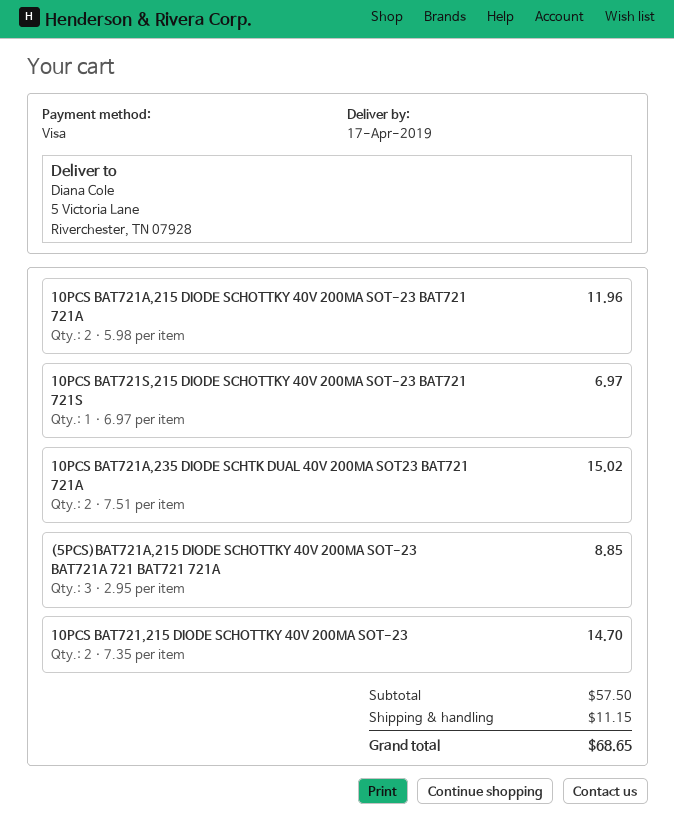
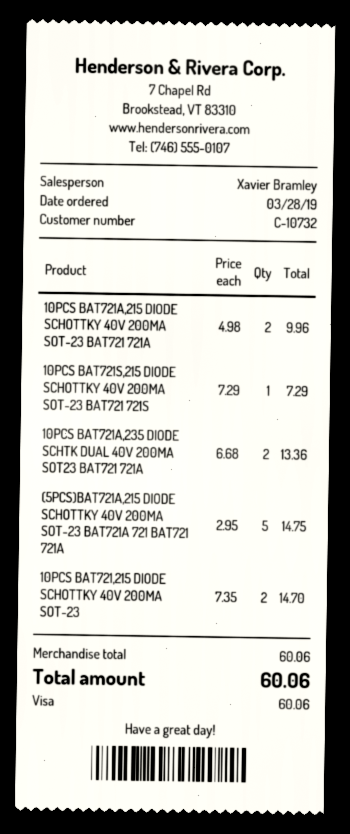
10PCS BAT721A,215 DIODE SCHOTTKY 40V 200MA SOT-23 BAT721 721A: 2 x 5.98 = 11.96 -> 2 x 4.98 = 9.96
10PCS BAT721S,215 DIODE SCHOTTKY 40V 200MA SOT-23 BAT721 721S: 1 x 6.97 = 6.97 -> 1 x 7.29 = 7.29
10PCS BAT721A,235 DIODE SCHTK DUAL 40V 200MA SOT23 BAT721 721A: 2 x 7.51 = 15.02 -> 2 x 6.68 = 13.36
(5PCS)BAT721A,215 DIODE SCHOTTKY 40V 200MA SOT-23 BAT721A 721 BAT721 721A: 3 x 2.95 = 8.85 -> 5 x 2.95 = 14.75
subtotal: 57.50 -> 60.06
shipping: 11.15 -> none
total: 68.65 -> 60.06

